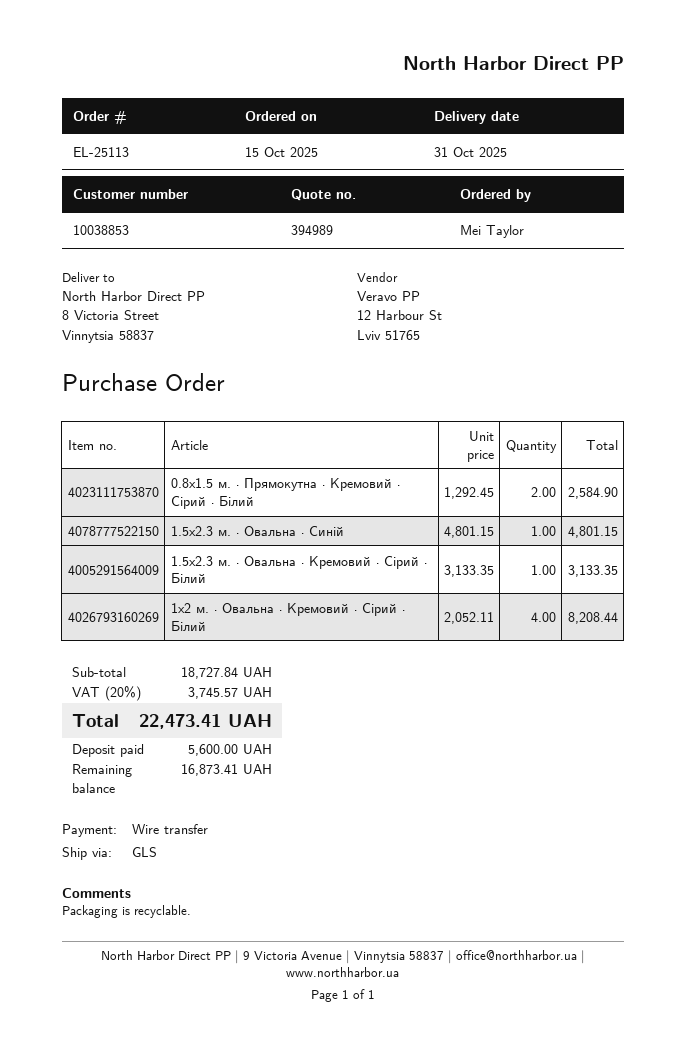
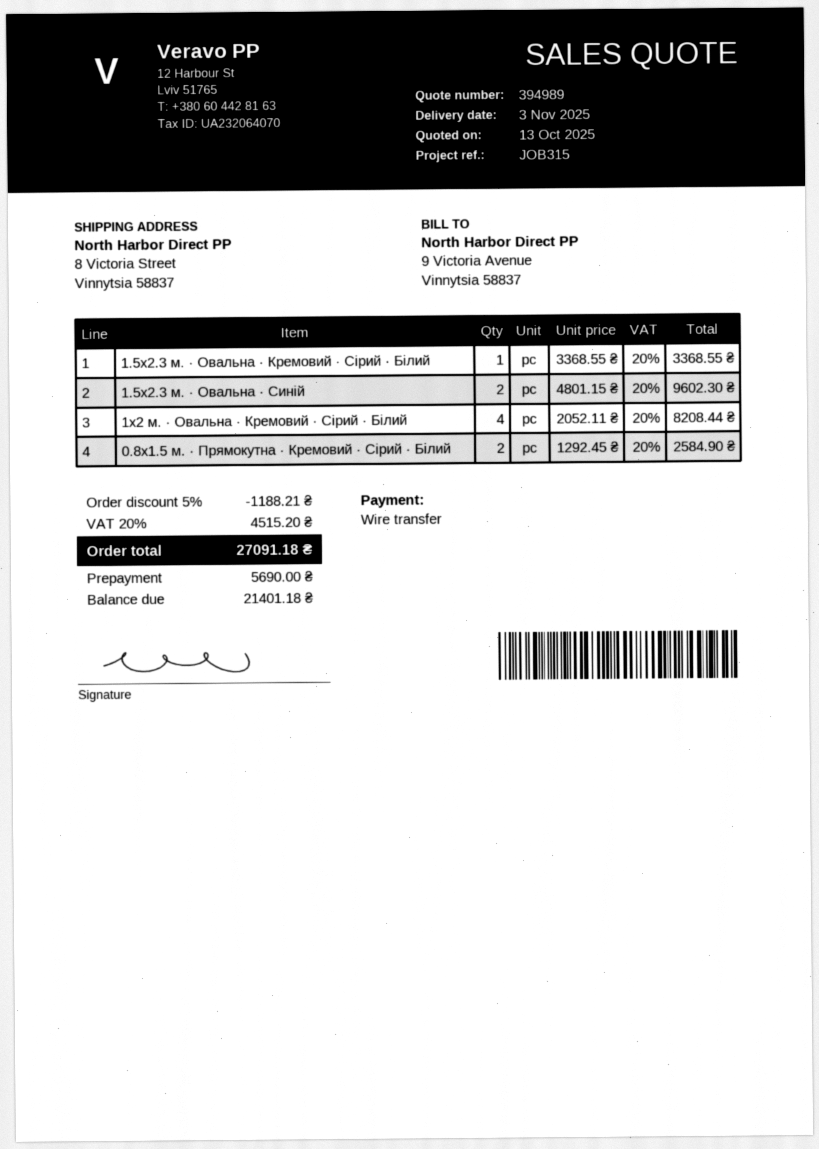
delivery date: 2025-10-31 -> 2025-11-03
1.5x2.3 м. · Овальна · Синій: 1 x 4801.15 = 4801.15 -> 2 x 4801.15 = 9602.30
1.5x2.3 м. · Овальна · Кремовий · Сірий · Білий: 1 x 3133.35 = 3133.35 -> 1 x 3368.55 = 3368.55
discount: none -> 5% = 1188.21
tax: 20% = 3745.57 -> 20% = 4515.20
total: 22473.41 -> 27091.18
deposit: 5600.00 -> 5690.00
balance: 16873.41 -> 21401.18

